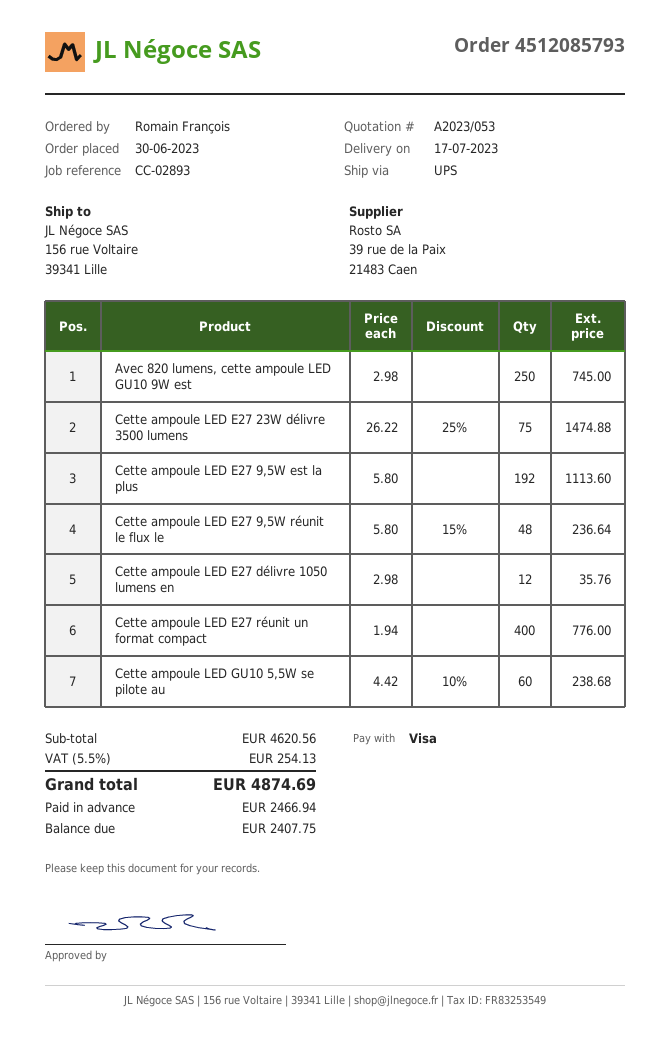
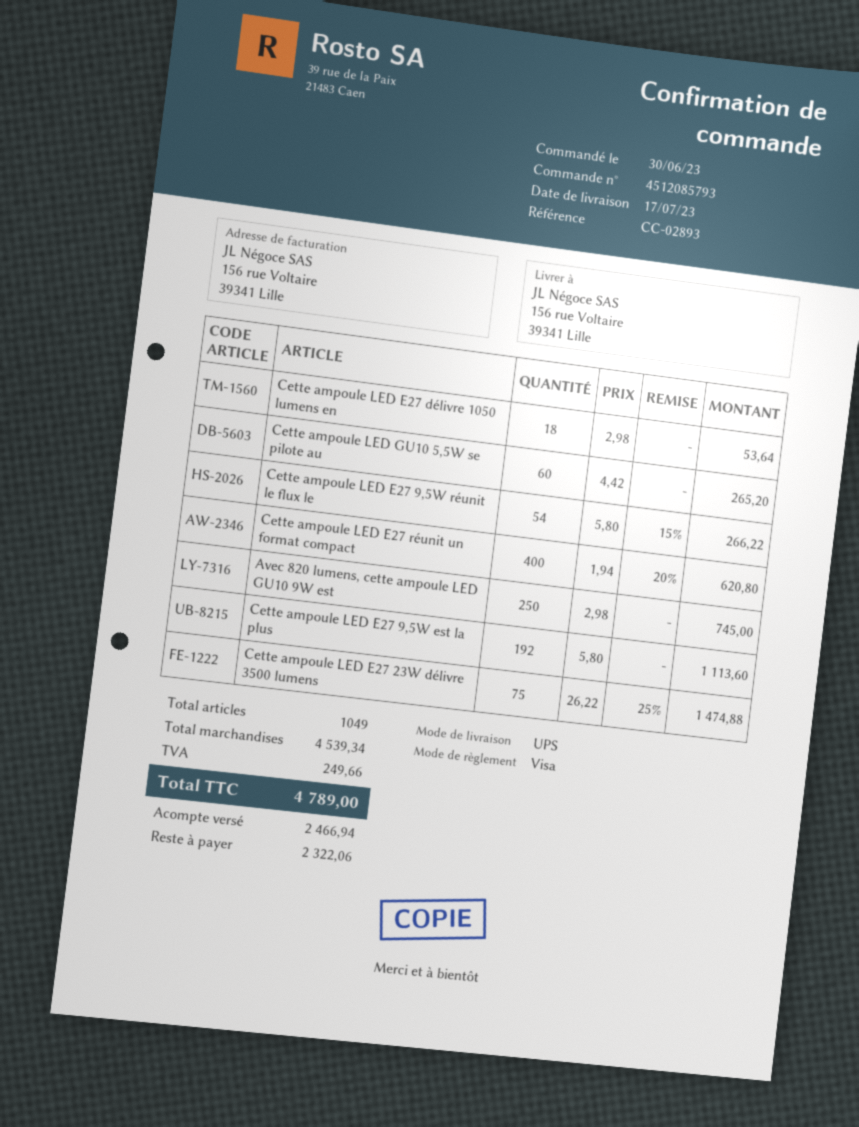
Cette ampoule LED E27 9,5W réunit le flux le: 48 x 5.80 - 15% = 236.64 -> 54 x 5.80 - 15% = 266.22
Cette ampoule LED E27 délivre 1050 lumens en: 12 x 2.98 = 35.76 -> 18 x 2.98 = 53.64
Cette ampoule LED E27 réunit un format compact: 400 x 1.94 = 776.00 -> 400 x 1.94 - 20% = 620.80
Cette ampoule LED GU10 5,5W se pilote au: 60 x 4.42 - 10% = 238.68 -> 60 x 4.42 = 265.20
subtotal: 4620.56 -> 4539.34
tax: 254.13 -> 249.66
total: 4874.69 -> 4789.00
balance: 2407.75 -> 2322.06

